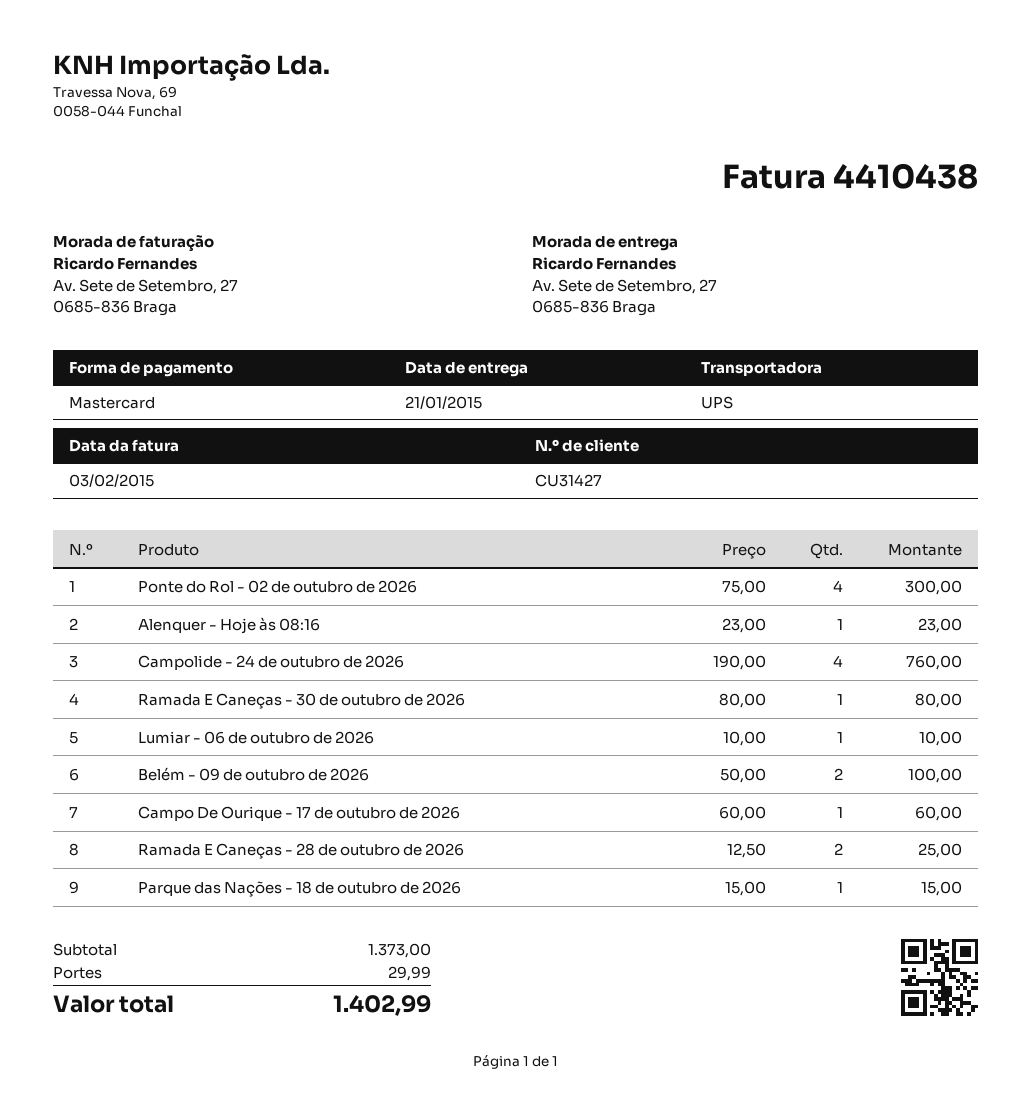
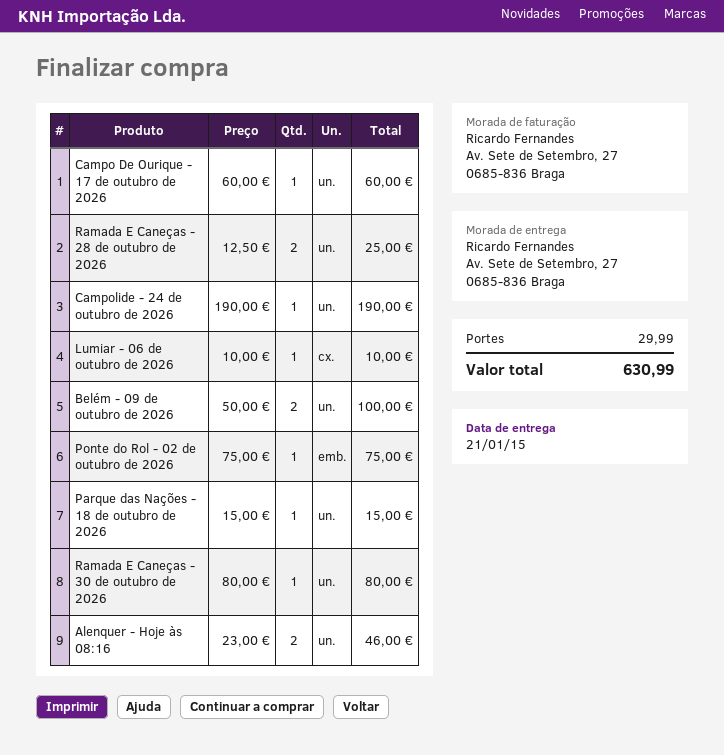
Ponte do Rol - 02 de outubro de 2026: 4 x 75.00 = 300.00 -> 1 x 75.00 = 75.00
Alenquer - Hoje às 08:16: 1 x 23.00 = 23.00 -> 2 x 23.00 = 46.00
Campolide - 24 de outubro de 2026: 4 x 190.00 = 760.00 -> 1 x 190.00 = 190.00
total: 1402.99 -> 630.99

